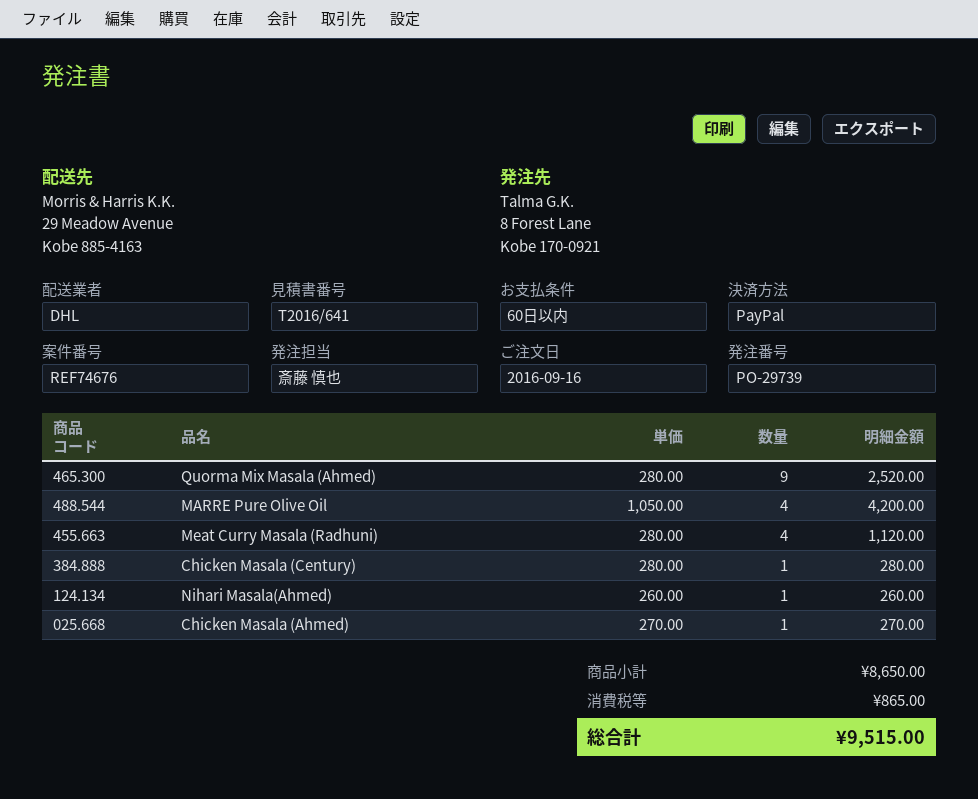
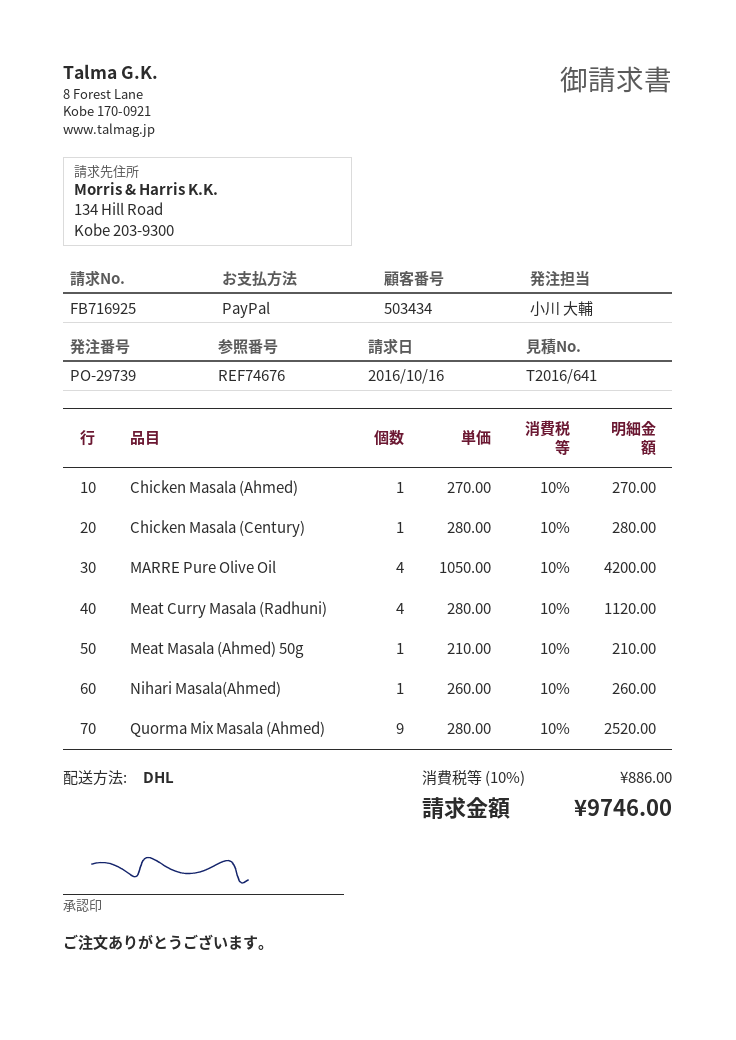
ordered by: 斎藤 慎也 -> 小川 大輔
Meat Masala (Ahmed) 50g: none -> 1 x 210.00 = 210.00
tax: 865.00 -> 886.00
total: 9515.00 -> 9746.00

